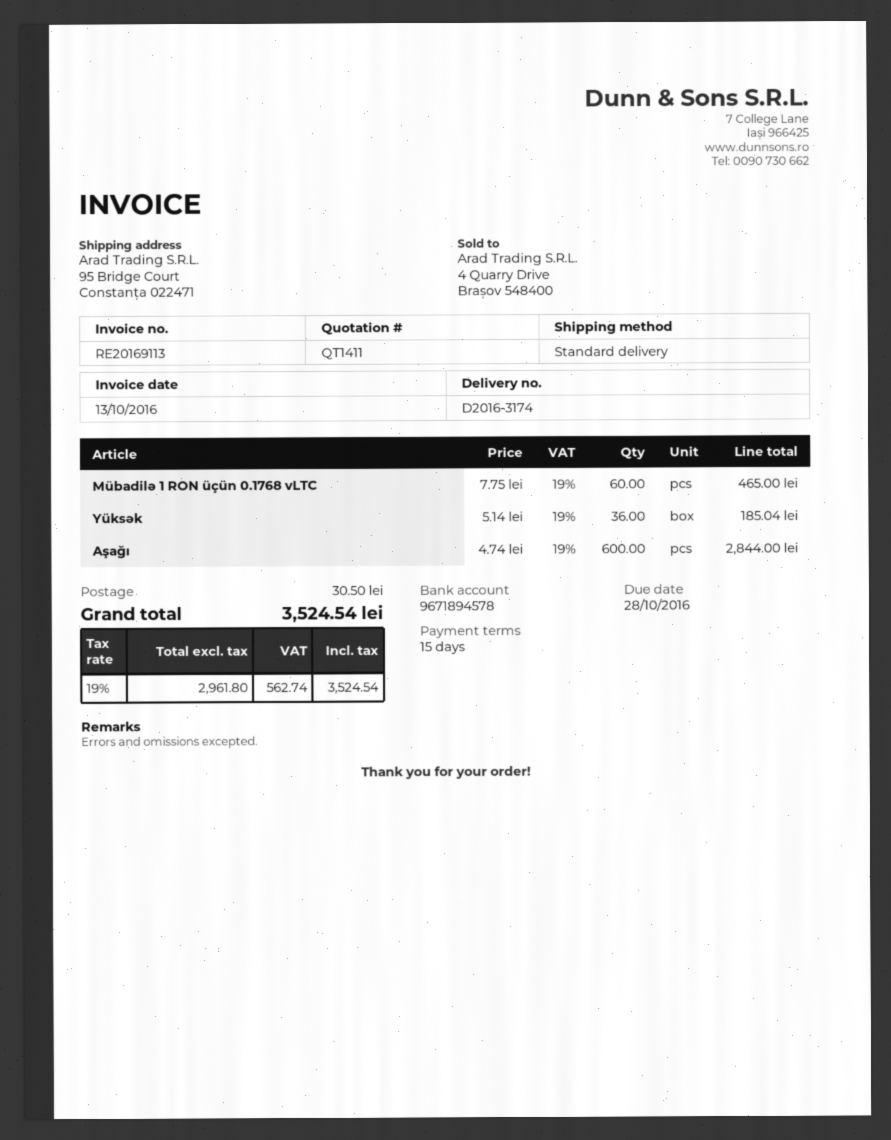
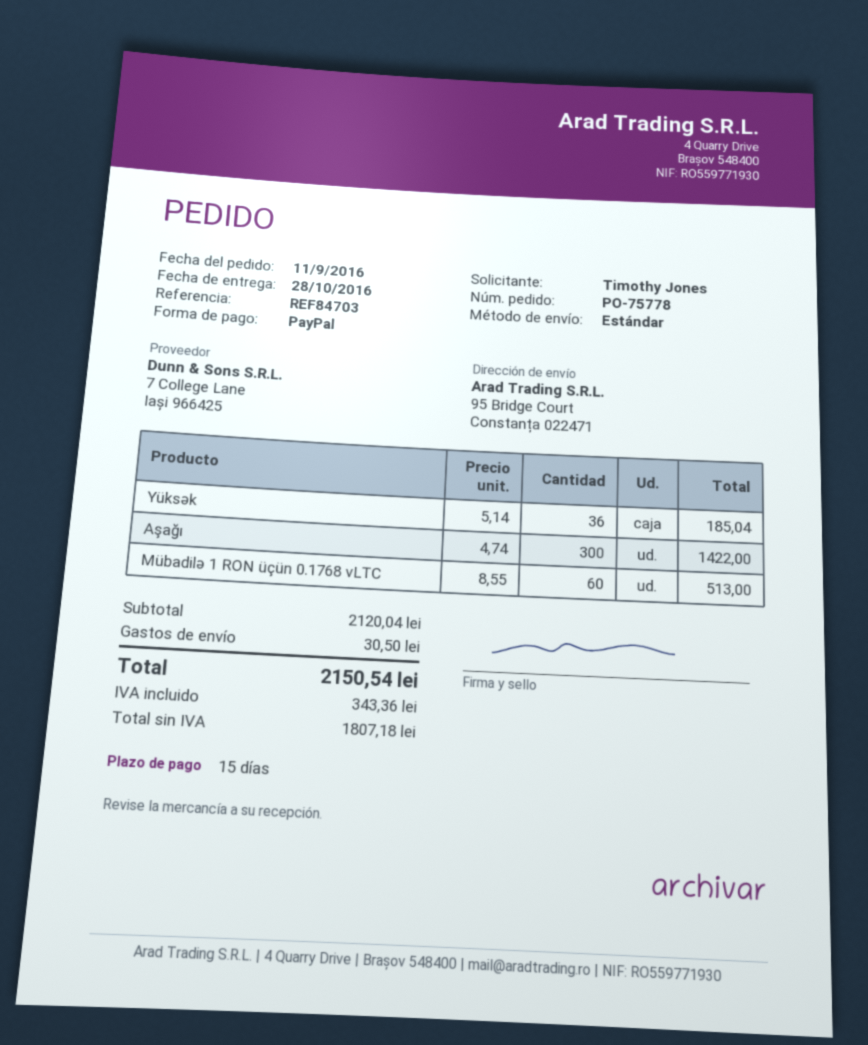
Mübadilə 1 RON üçün 0.1768 vLTC: 60 x 7.75 = 465.00 -> 60 x 8.55 = 513.00
Aşağı: 600 x 4.74 = 2844.00 -> 300 x 4.74 = 1422.00
net: 2961.80 -> 1807.18
tax: 562.74 -> 343.36
total: 3524.54 -> 2150.54

